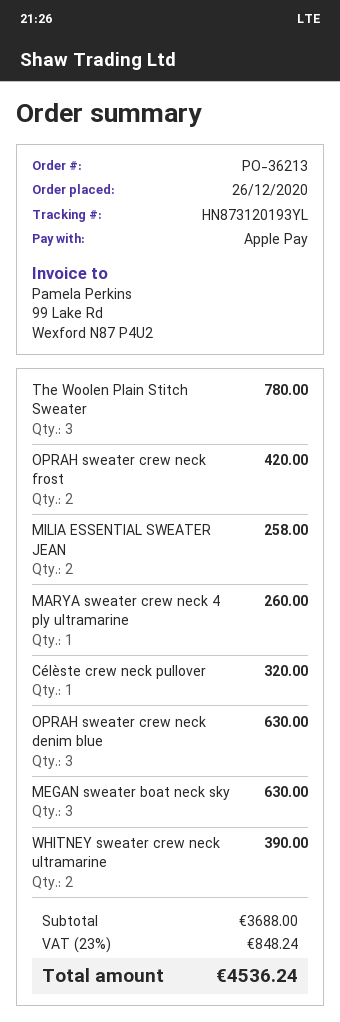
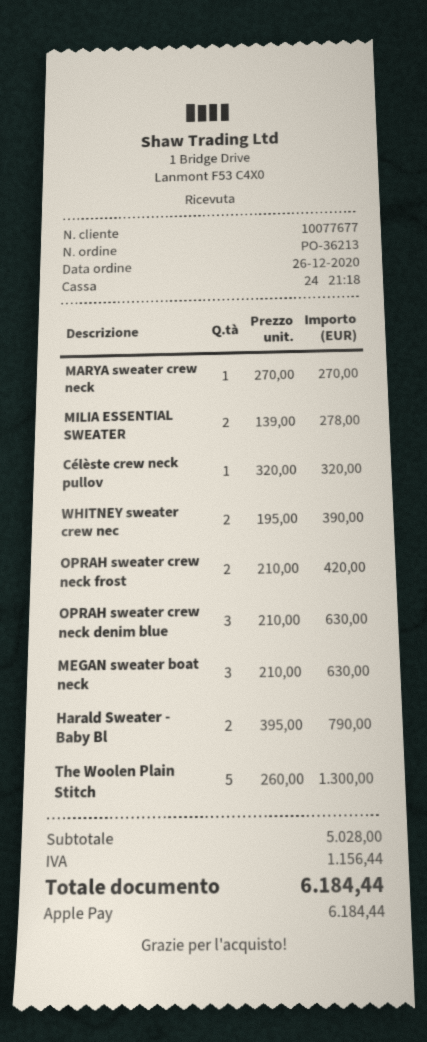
The Woolen Plain Stitch Sweater: 3 for 780.00 -> 5 for 1300.00
MILIA ESSENTIAL SWEATER JEAN: 2 for 258.00 -> 2 for 278.00
MARYA sweater crew neck 4 ply ultramarine: 1 for 260.00 -> 1 for 270.00
Harald Sweater - Baby Bl: none -> 2 for 790.00
subtotal: 3688.00 -> 5028.00
tax: 848.24 -> 1156.44
total: 4536.24 -> 6184.44

